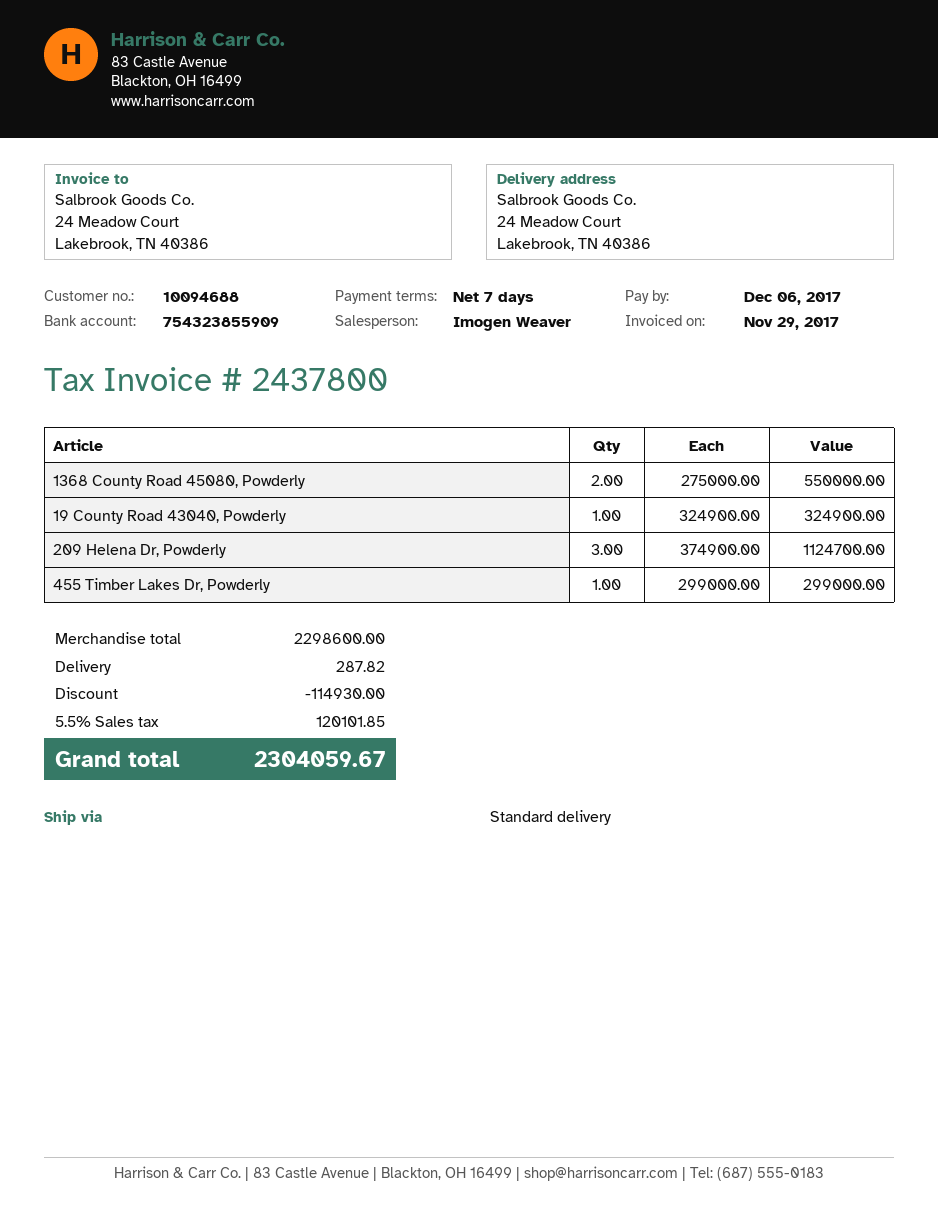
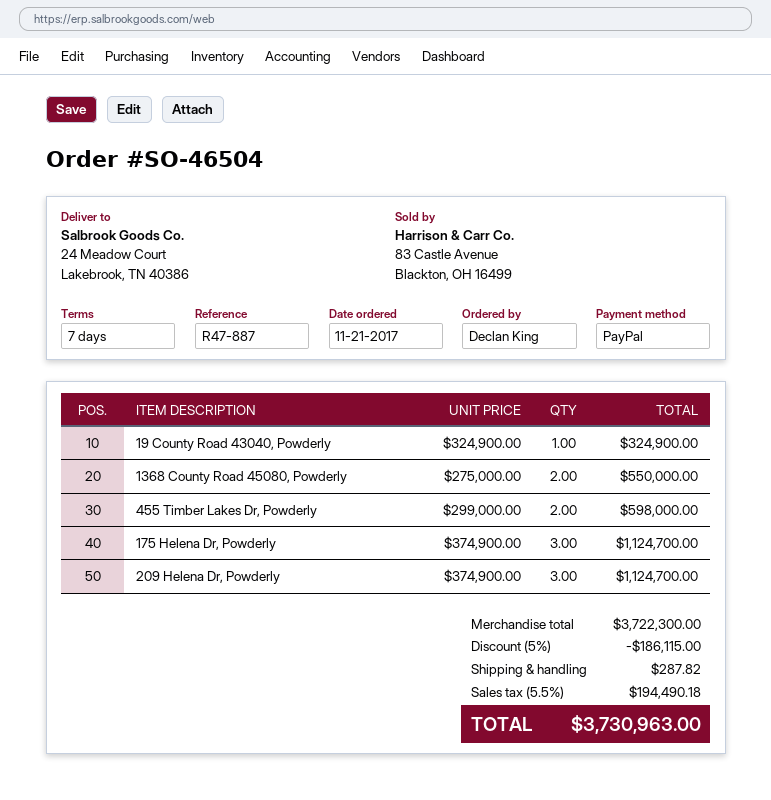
455 Timber Lakes Dr, Powderly: 1 x 299000.00 = 299000.00 -> 2 x 299000.00 = 598000.00
175 Helena Dr, Powderly: none -> 3 x 374900.00 = 1124700.00
subtotal: 2298600.00 -> 3722300.00
discount: 114930.00 -> 186115.00
tax: 5.5% = 120101.85 -> 5.5% = 194490.18
total: 2304059.67 -> 3730963.00

